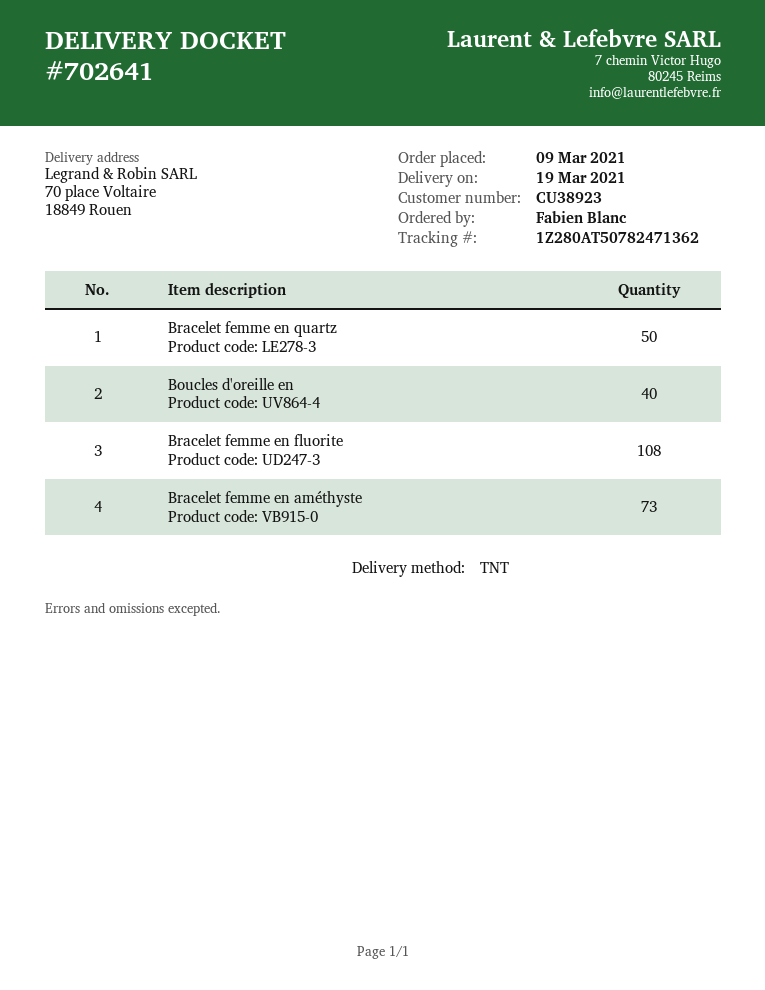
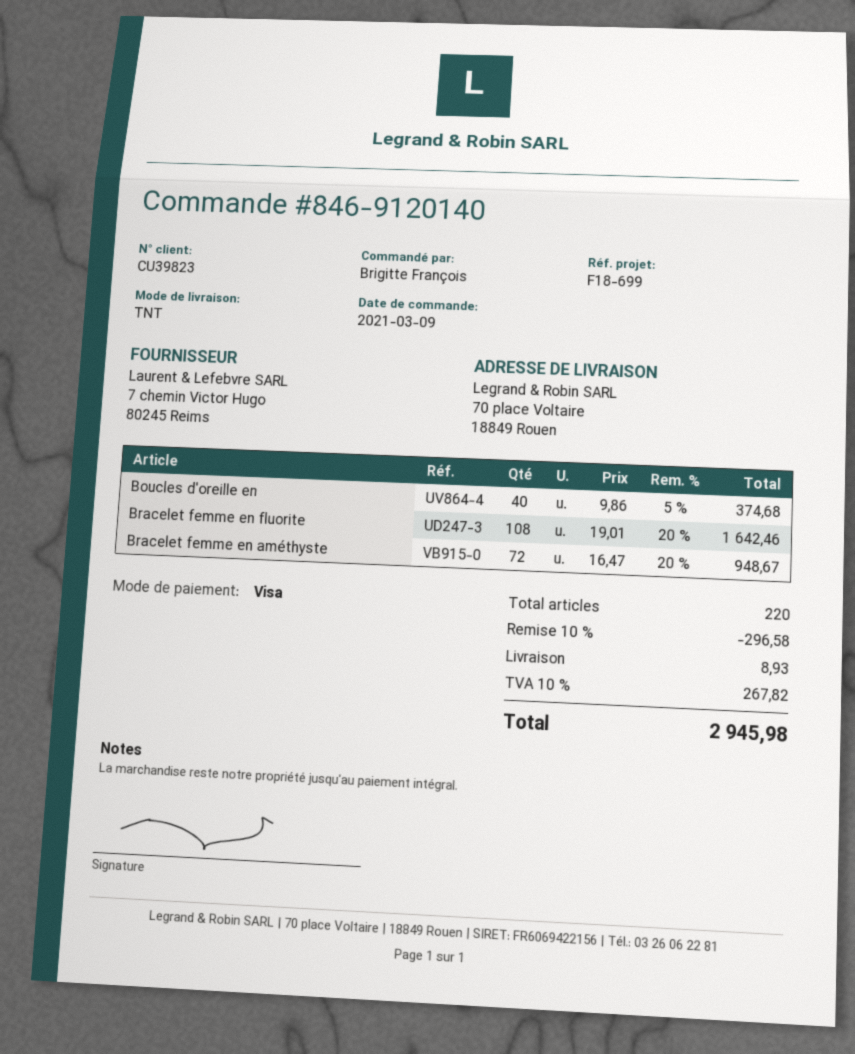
customer number: CU38923 -> CU39823
ordered by: Fabien Blanc -> Brigitte François
Bracelet femme en quartz: 50 -> none
Bracelet femme en améthyste: 73 -> 72

